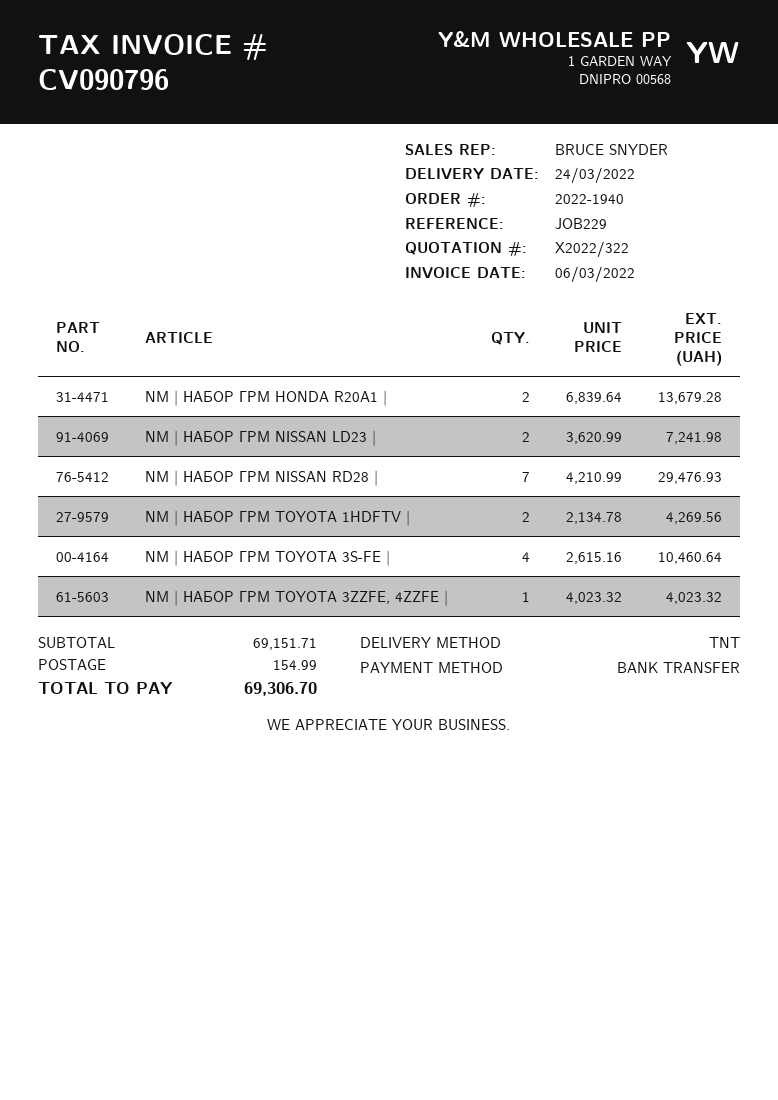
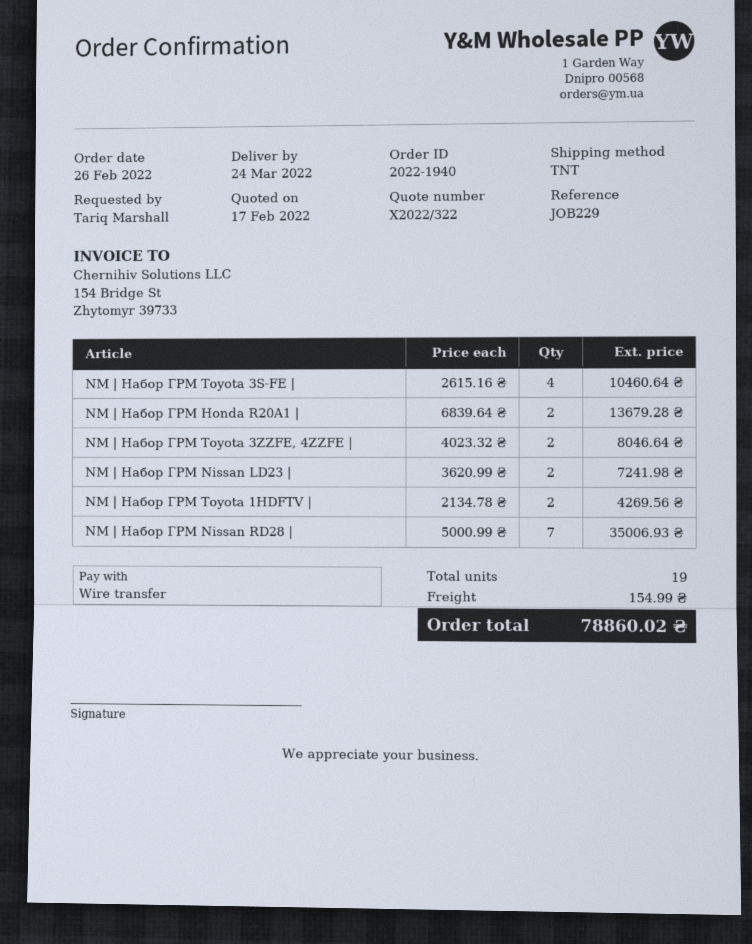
NM | НАБОР ГРМ NISSAN RD28 |: 7 x 4210.99 = 29476.93 -> 7 x 5000.99 = 35006.93
NM | НАБОР ГРМ TOYOTA 3ZZFE, 4ZZFE |: 1 x 4023.32 = 4023.32 -> 2 x 4023.32 = 8046.64
total: 69306.70 -> 78860.02

